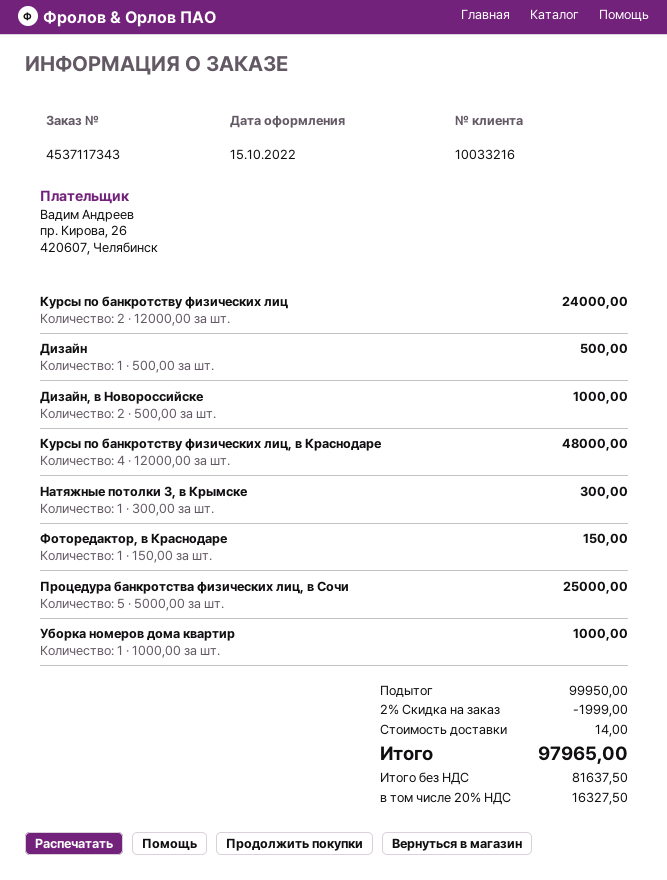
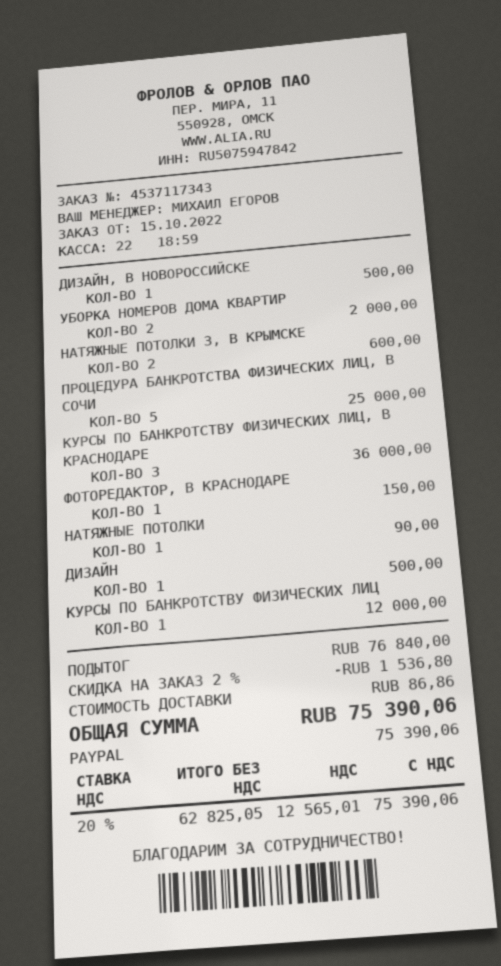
Курсы по банкротству физических лиц: 2 for 24000.00 -> 1 for 12000.00
Дизайн, в Новороссийске: 2 for 1000.00 -> 1 for 500.00
Курсы по банкротству физических лиц, в Краснодаре: 4 for 48000.00 -> 3 for 36000.00
Натяжные потолки 3, в Крымске: 1 for 300.00 -> 2 for 600.00
Уборка номеров дома квартир: 1 for 1000.00 -> 2 for 2000.00
НАТЯЖНЫЕ ПОТОЛКИ: none -> 1 for 90.00
subtotal: 99950.00 -> 76840.00
discount: 2% = 1999.00 -> 2% = 1536.80
shipping: 14.00 -> 86.86
net: 81637.50 -> 62825.05
tax: 20% = 16327.50 -> 20% = 12565.01
total: 97965.00 -> 75390.06

